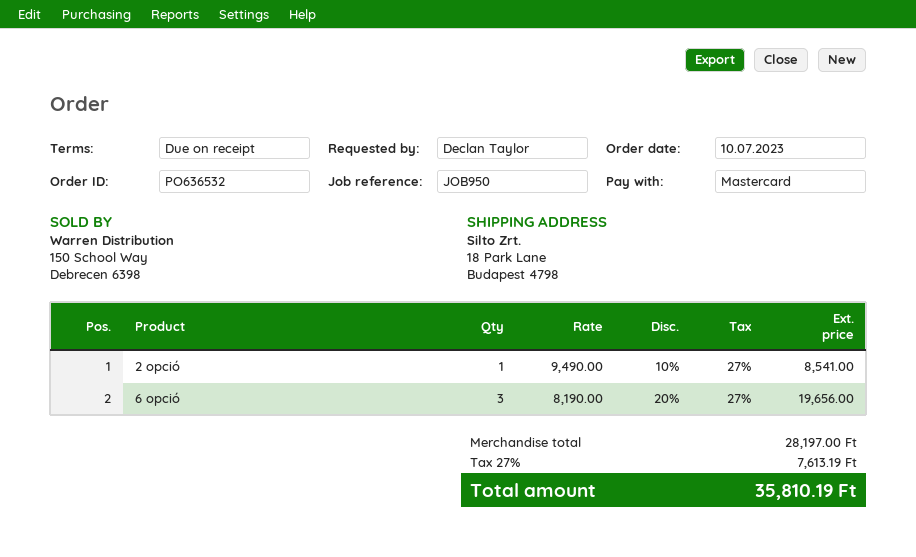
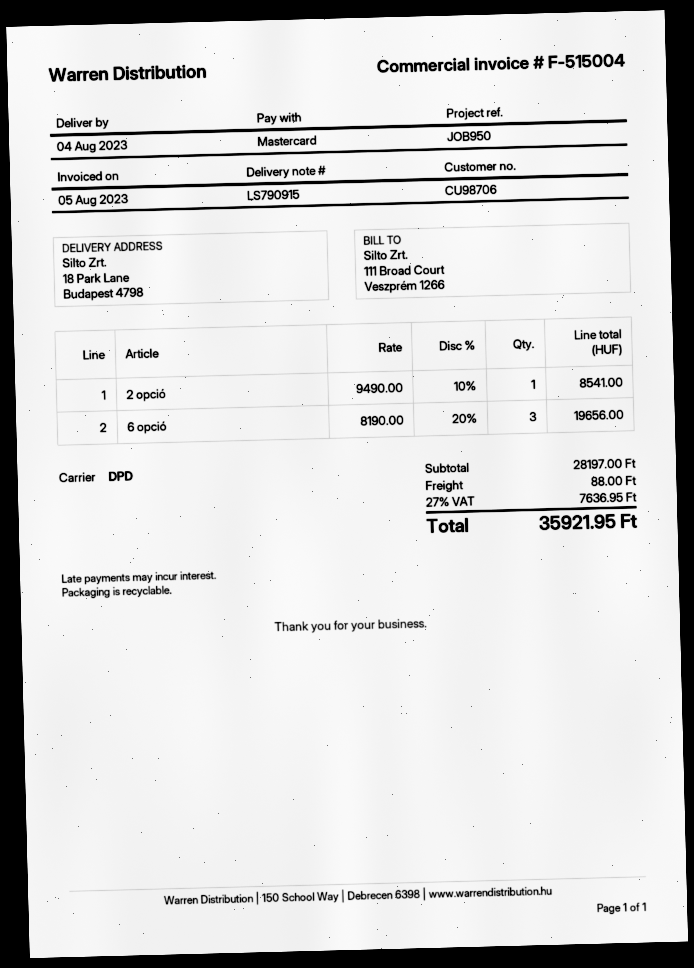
shipping: none -> 88.00
tax: 27% = 7613.19 -> 27% = 7636.95
total: 35810.19 -> 35921.95

